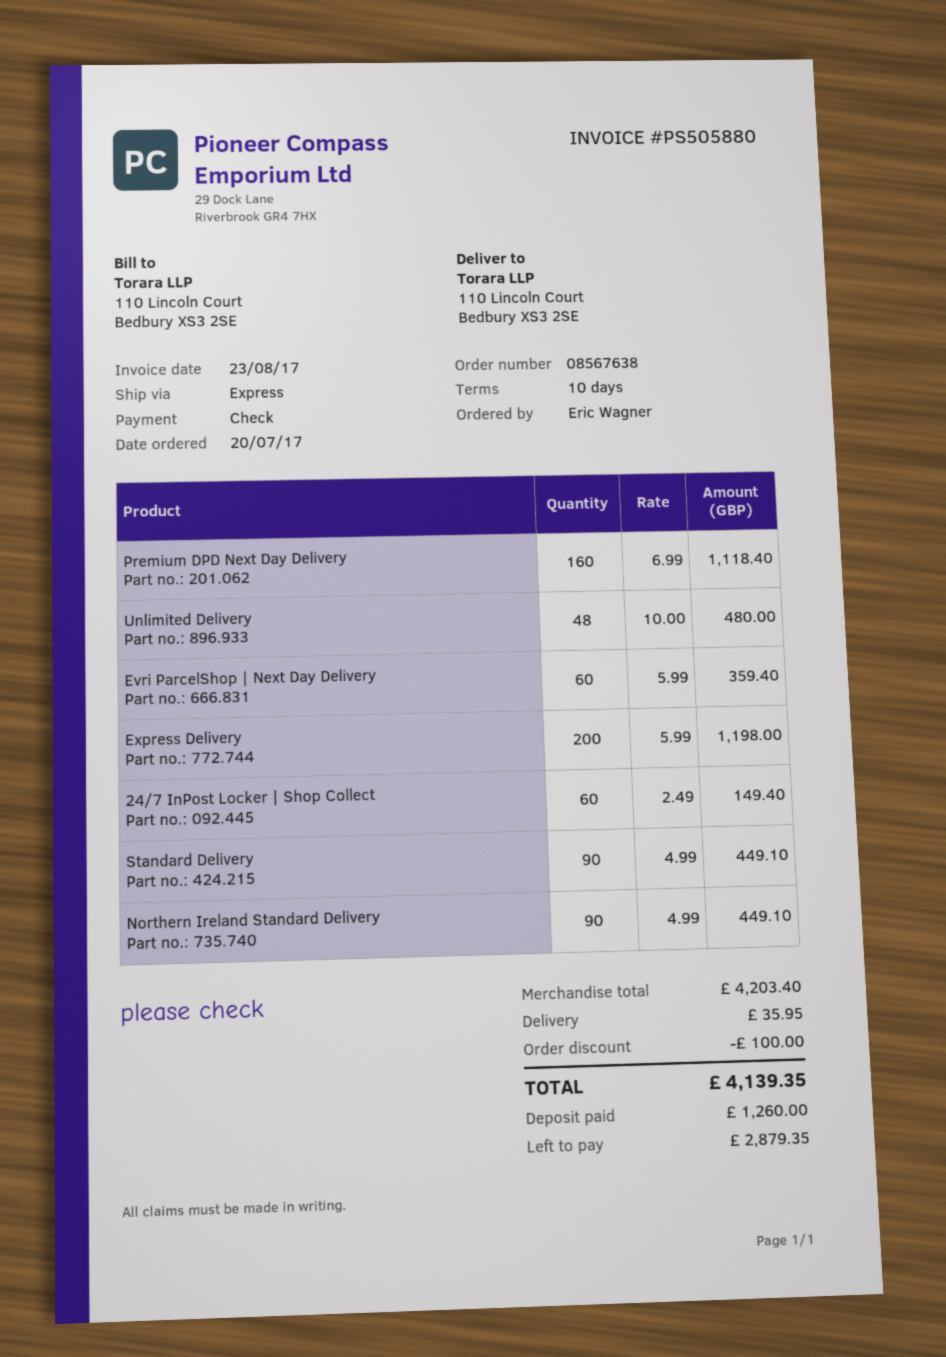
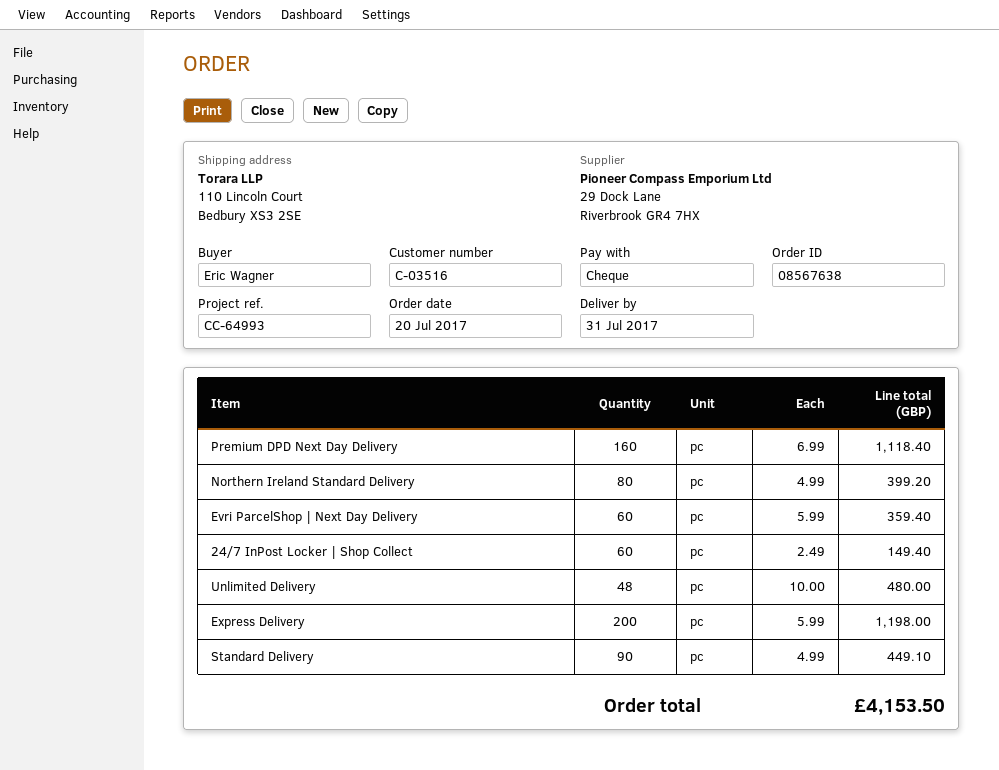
Northern Ireland Standard Delivery: 90 x 4.99 = 449.10 -> 80 x 4.99 = 399.20
discount: 100.00 -> none
shipping: 35.95 -> none
total: 4139.35 -> 4153.50

